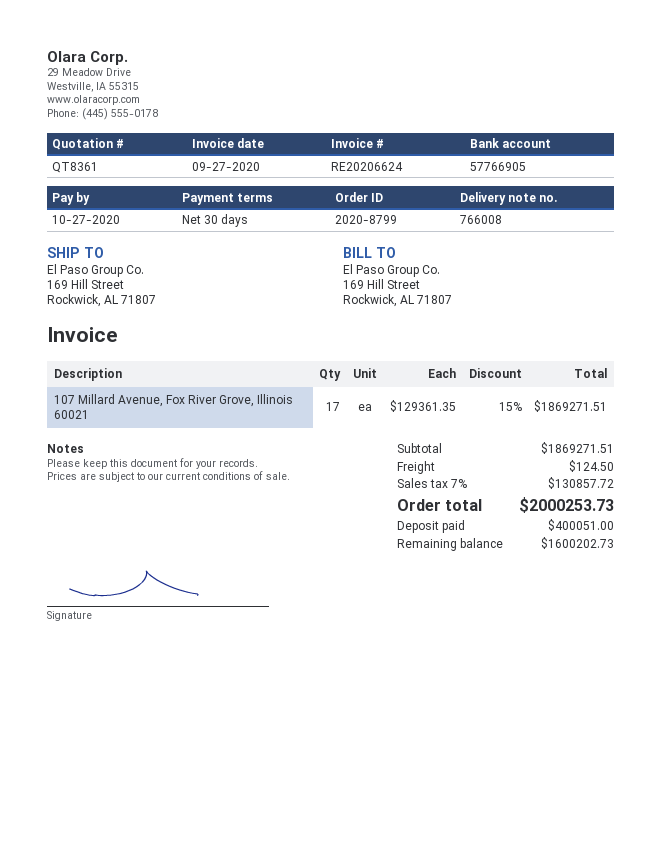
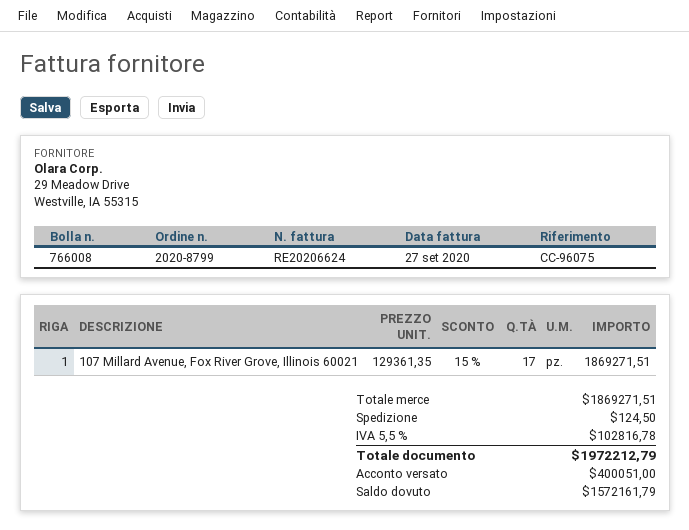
tax: 7% = 130857.72 -> 5.5% = 102816.78
total: 2000253.73 -> 1972212.79
balance: 1600202.73 -> 1572161.79

